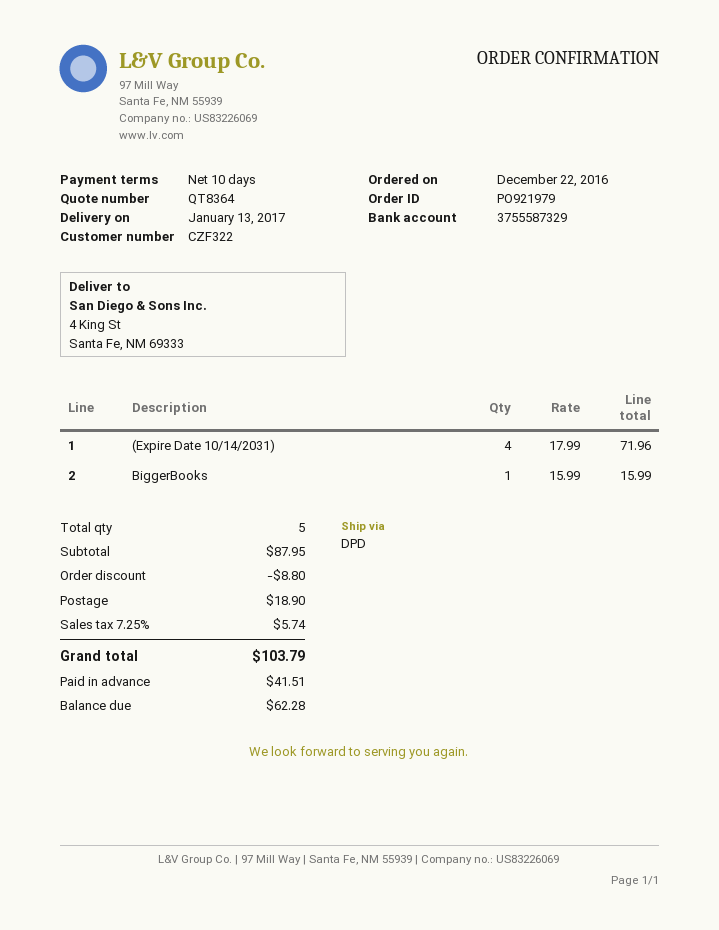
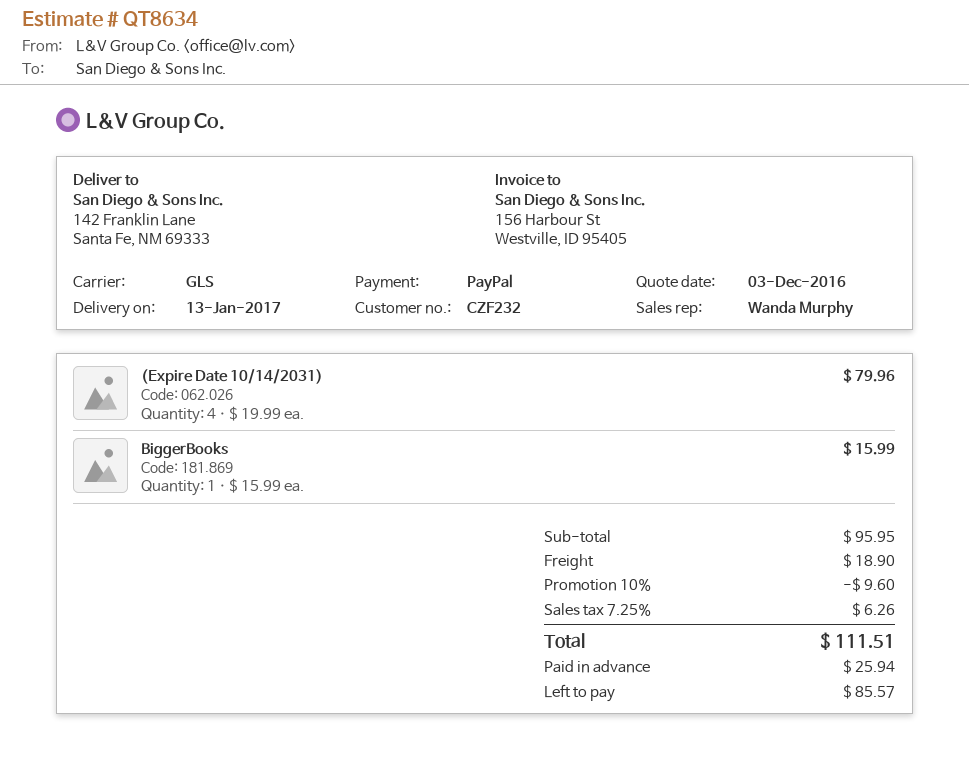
quote number: QT8364 -> QT8634
customer number: CZF322 -> CZF232
shipping method: DPD -> GLS
ship to: 4 King St, Santa Fe, NM 69333 -> 142 Franklin Lane, Santa Fe, NM 69333
(Expire Date 10/14/2031): 4 x 17.99 = 71.96 -> 4 x 19.99 = 79.96
subtotal: 87.95 -> 95.95
discount: 8.80 -> 9.60
tax: 7.25% = 5.74 -> 7.25% = 6.26
total: 103.79 -> 111.51
deposit: 41.51 -> 25.94
balance: 62.28 -> 85.57

